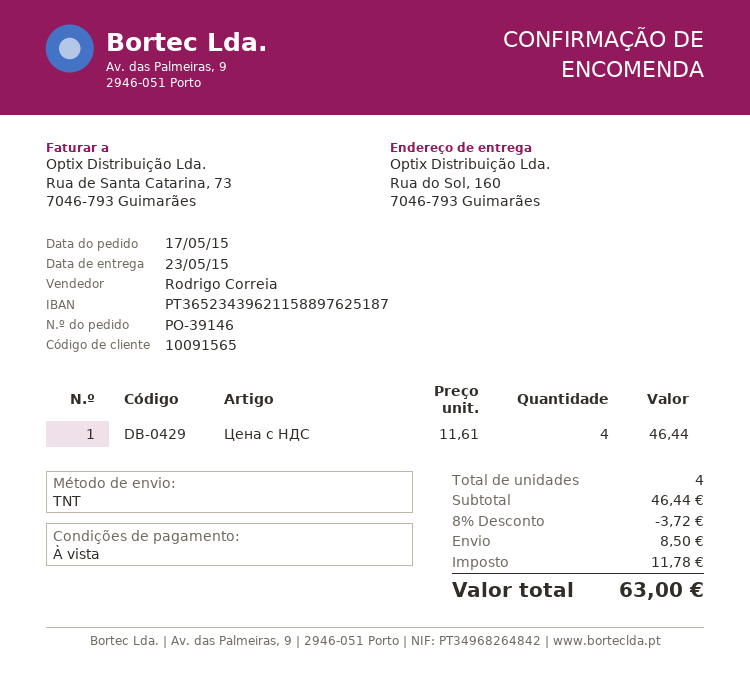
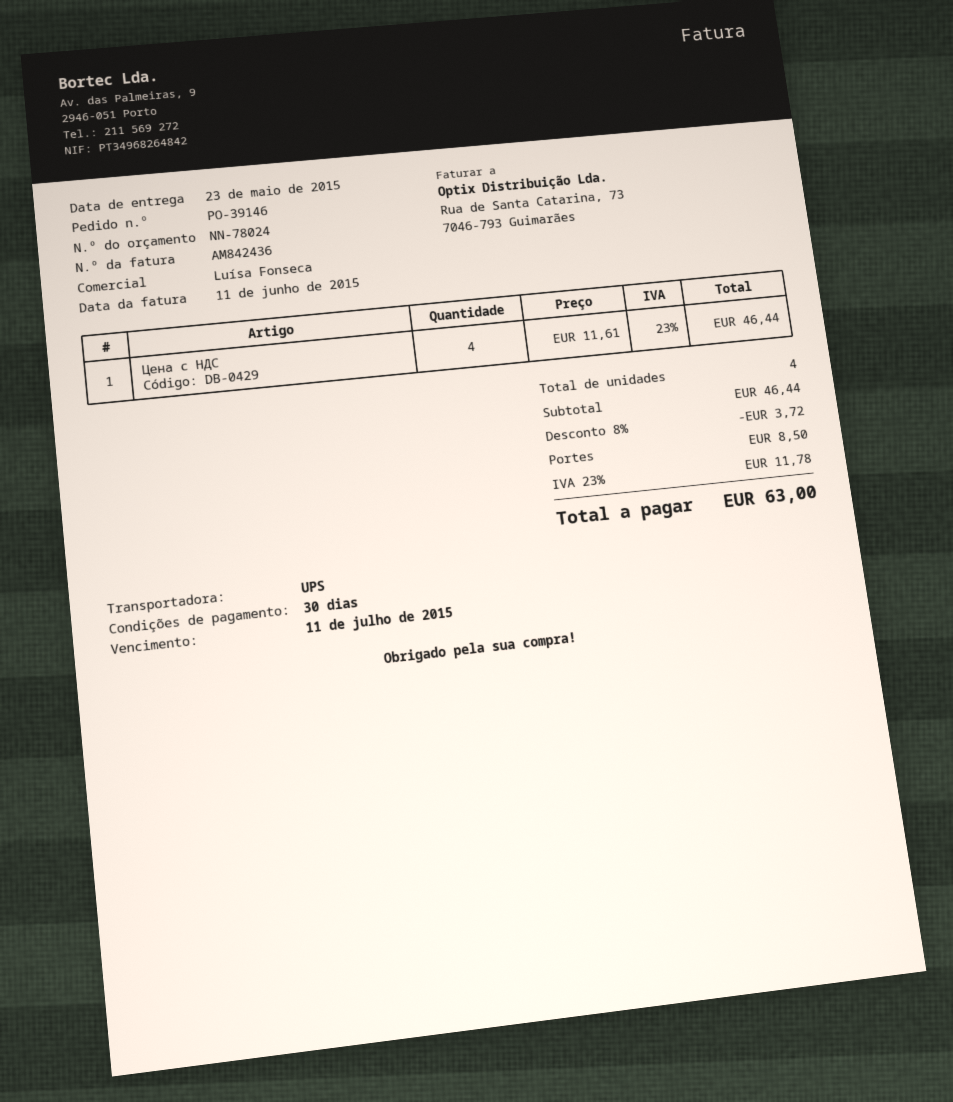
payment terms: on receipt -> 30 days
sales rep: Rodrigo Correia -> Luísa Fonseca
shipping method: TNT -> UPS

